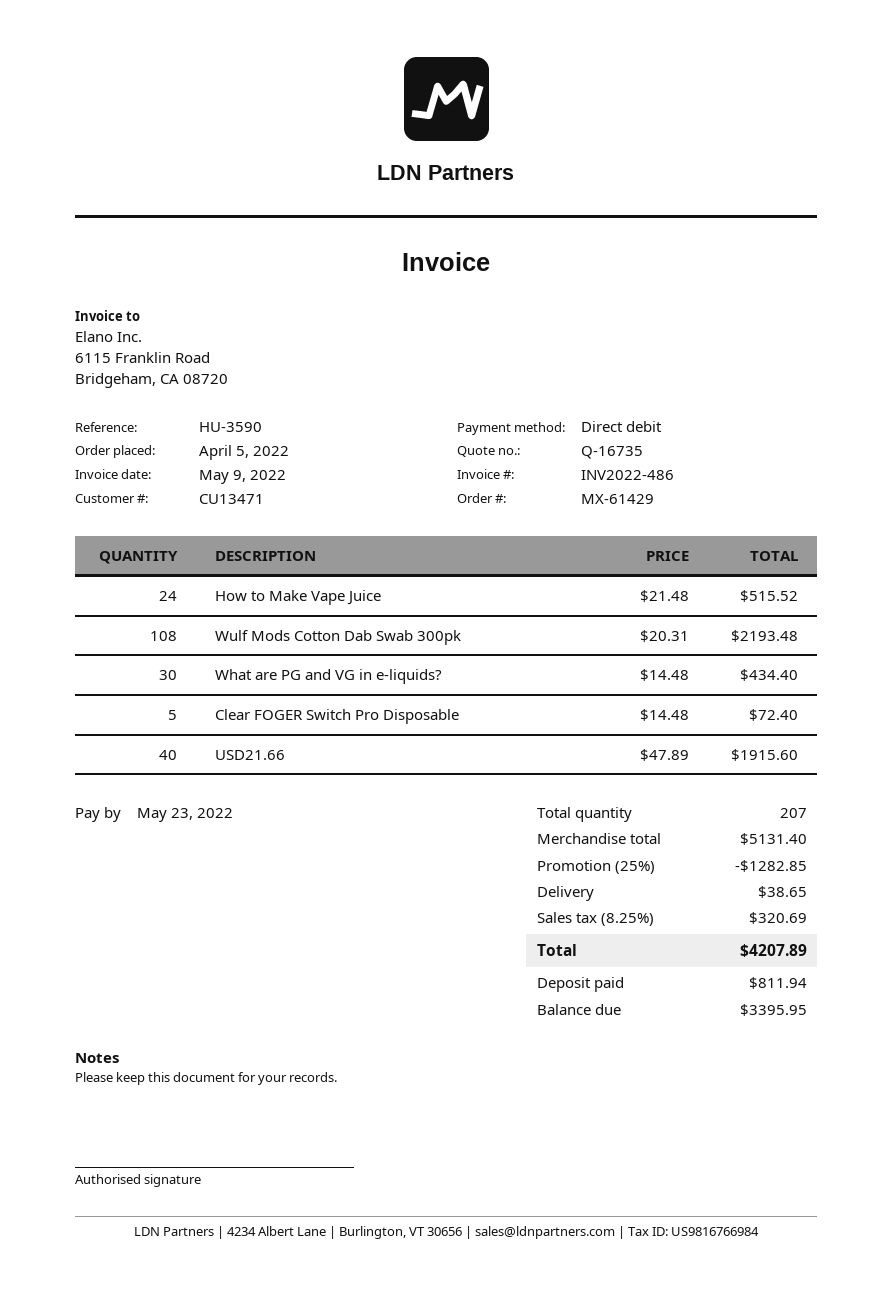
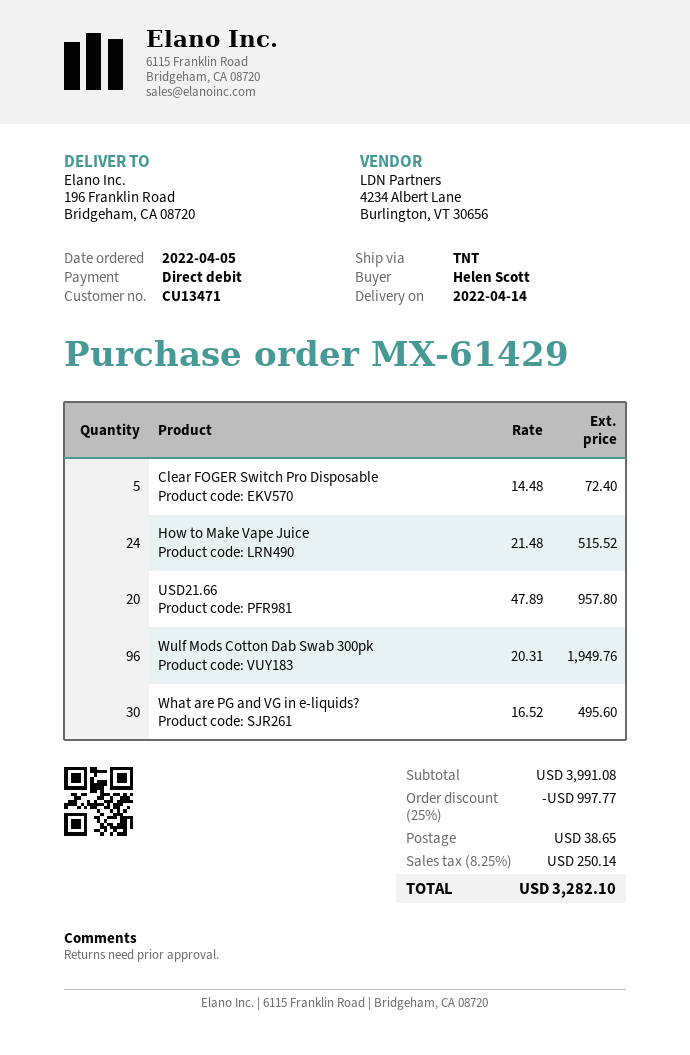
Wulf Mods Cotton Dab Swab 300pk: 108 x 20.31 = 2193.48 -> 96 x 20.31 = 1949.76
What are PG and VG in e-liquids?: 30 x 14.48 = 434.40 -> 30 x 16.52 = 495.60
USD21.66: 40 x 47.89 = 1915.60 -> 20 x 47.89 = 957.80
subtotal: 5131.40 -> 3991.08
discount: 25% = 1282.85 -> 25% = 997.77
tax: 8.25% = 320.69 -> 8.25% = 250.14
total: 4207.89 -> 3282.10

